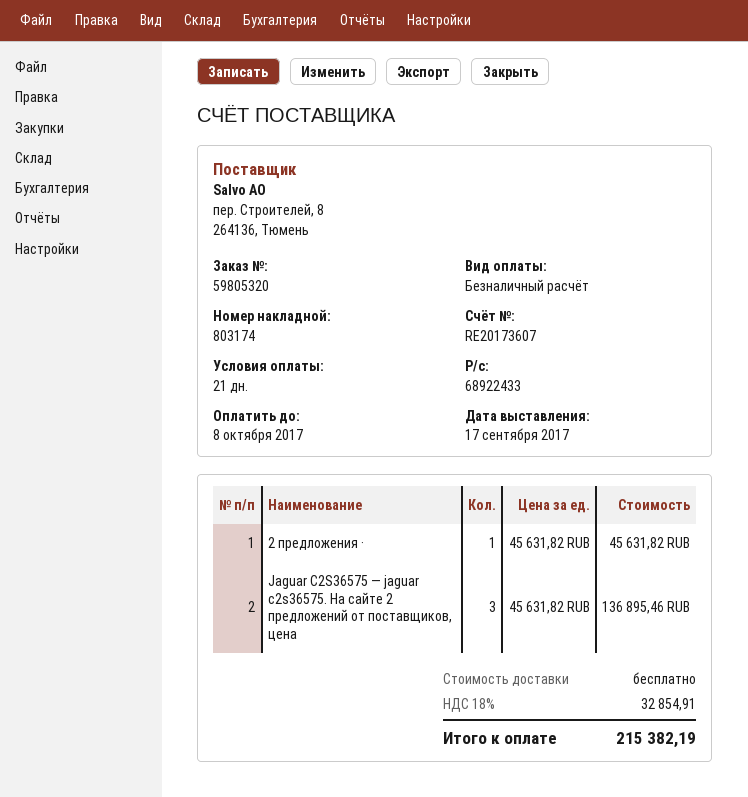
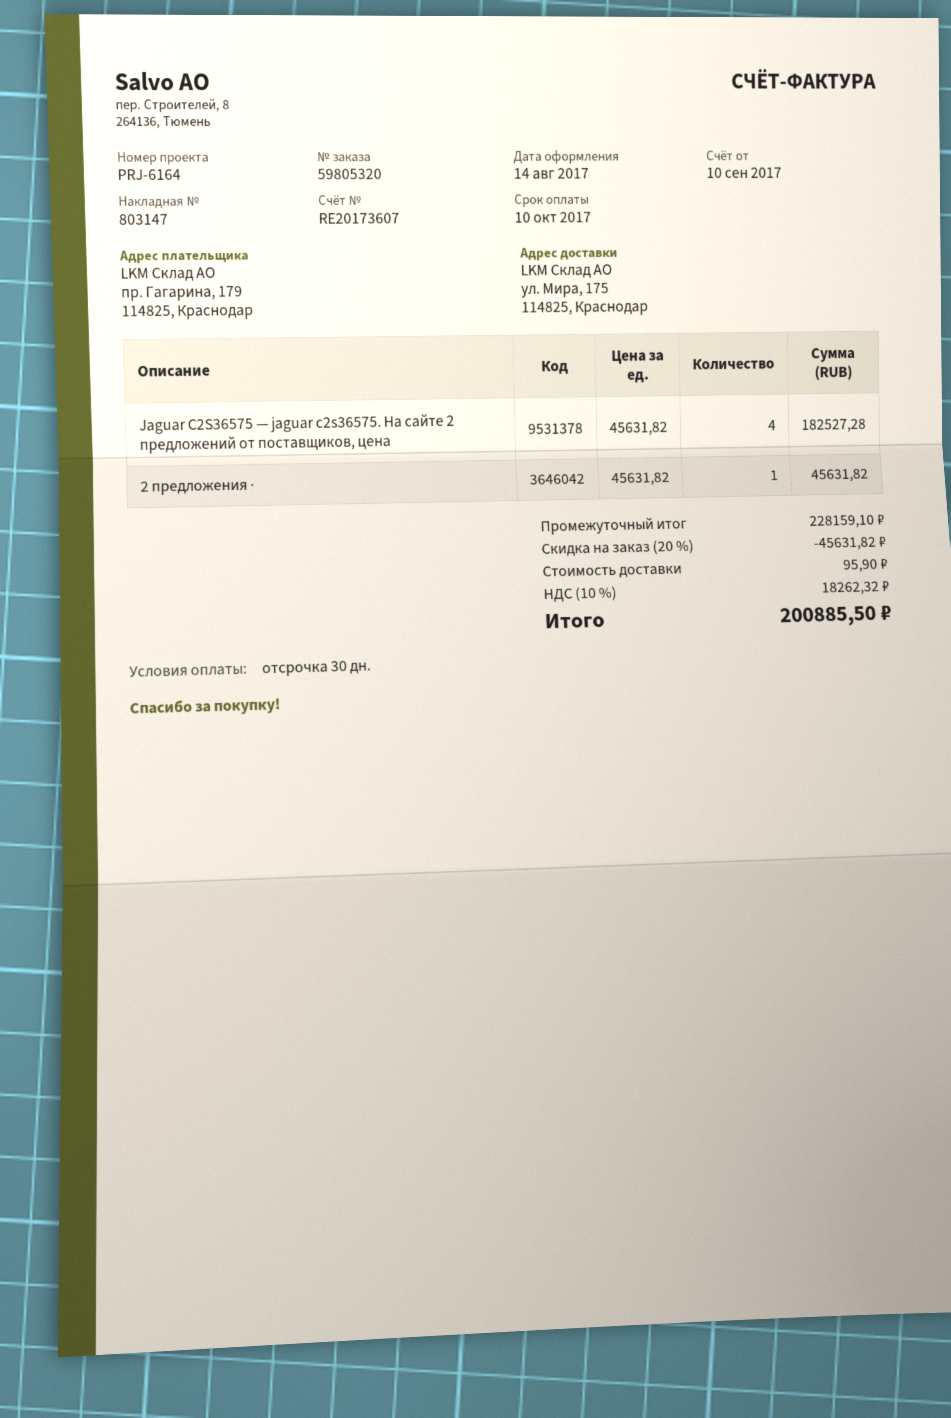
delivery note number: 803174 -> 803147
invoice date: 2017-09-17 -> 2017-09-10
payment terms: 21 days -> 30 days
due date: 2017-10-08 -> 2017-10-10
Jaguar C2S36575 — jaguar c2s36575. На сайте 2 предложений от поставщиков, цена: 3 x 45631.82 = 136895.46 -> 4 x 45631.82 = 182527.28
discount: none -> 20% = 45631.82
shipping: 0.00 -> 95.90
tax: 18% = 32854.91 -> 10% = 18262.32
total: 215382.19 -> 200885.50

